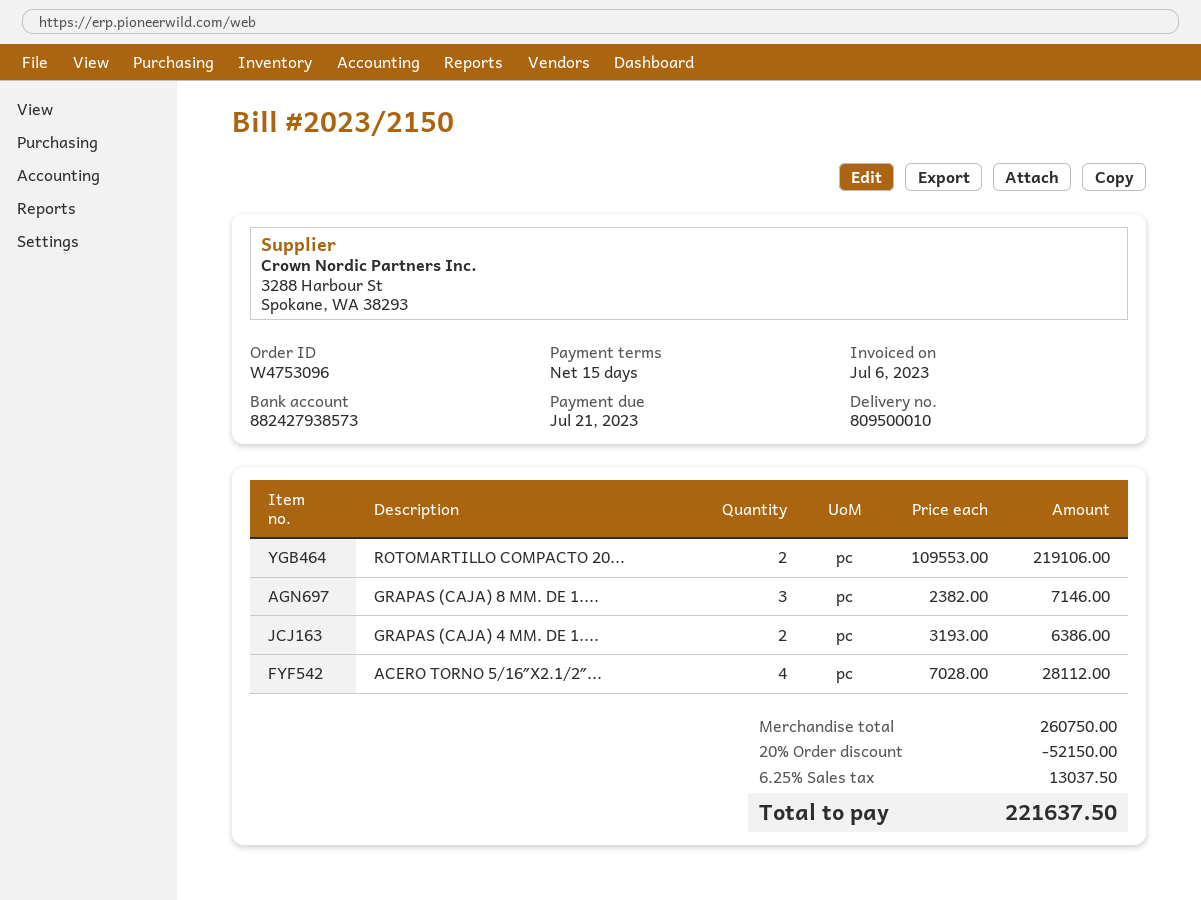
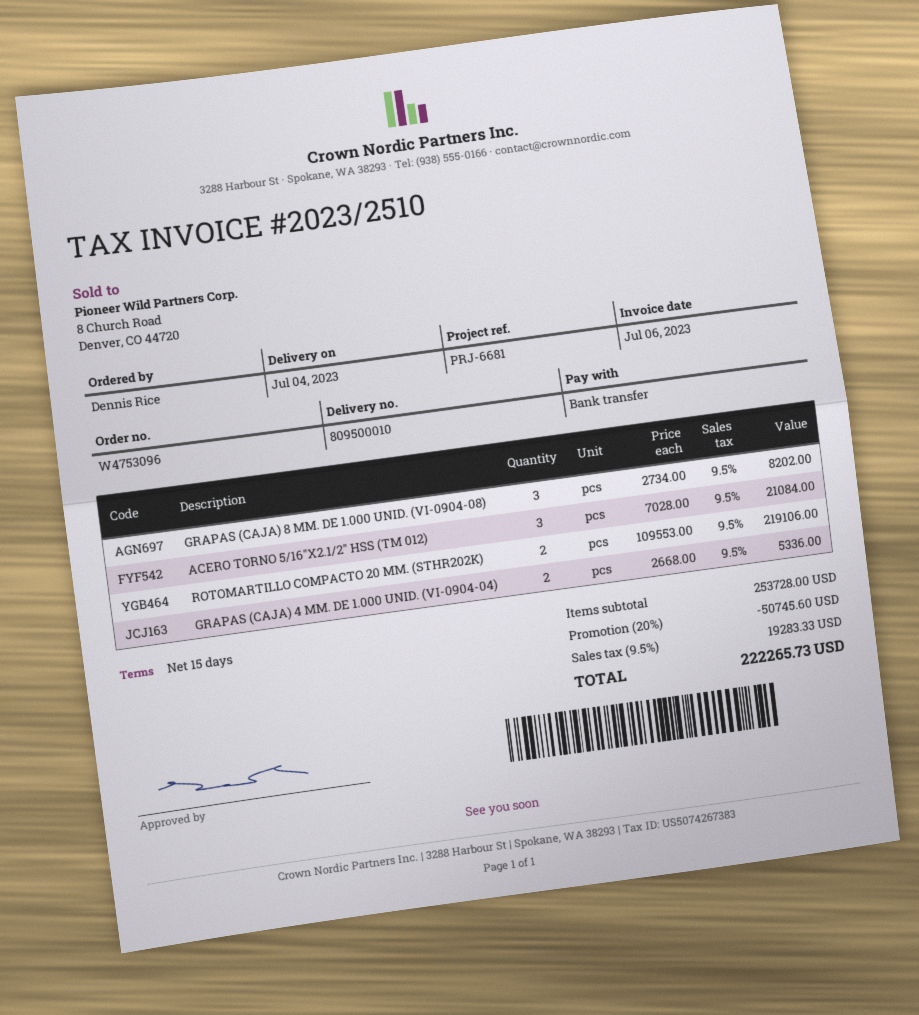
invoice number: 2023/2150 -> 2023/2510
GRAPAS (CAJA) 8 MM. DE 1....: 3 x 2382.00 = 7146.00 -> 3 x 2734.00 = 8202.00
GRAPAS (CAJA) 4 MM. DE 1....: 2 x 3193.00 = 6386.00 -> 2 x 2668.00 = 5336.00
ACERO TORNO 5/16″X2.1/2″...: 4 x 7028.00 = 28112.00 -> 3 x 7028.00 = 21084.00
subtotal: 260750.00 -> 253728.00
discount: 20% = 52150.00 -> 20% = 50745.60
tax: 6.25% = 13037.50 -> 9.5% = 19283.33
total: 221637.50 -> 222265.73

